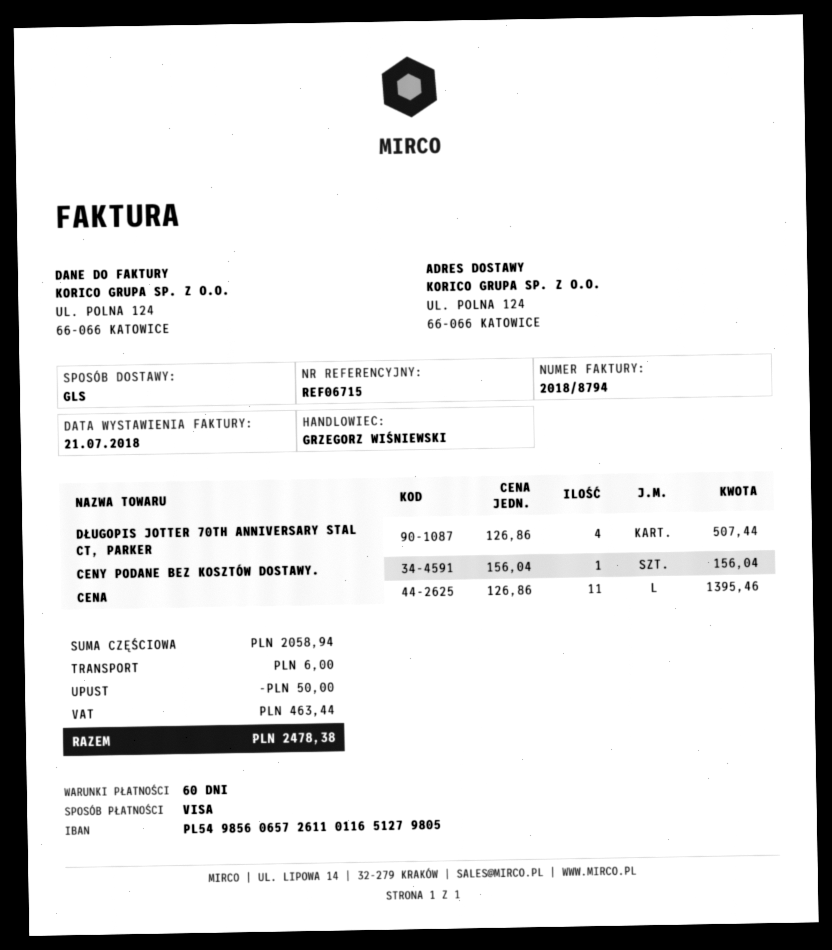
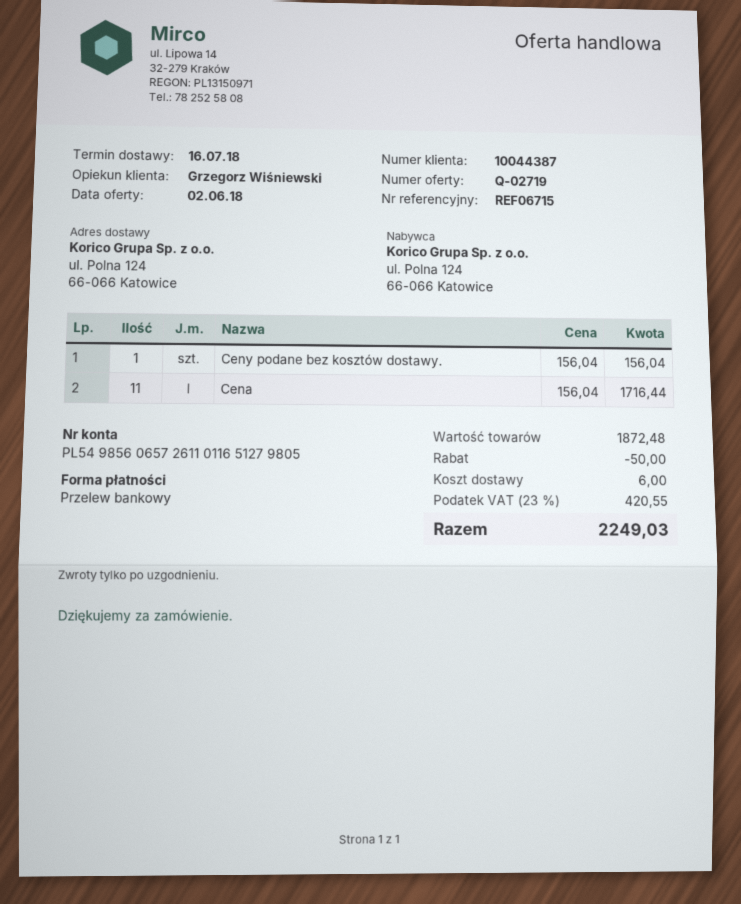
payment method: Visa -> bank transfer
DŁUGOPIS JOTTER 70TH ANNIVERSARY STAL CT, PARKER: 4 x 126.86 = 507.44 -> none
CENA: 11 x 126.86 = 1395.46 -> 11 x 156.04 = 1716.44
subtotal: 2058.94 -> 1872.48
tax: 463.44 -> 420.55
total: 2478.38 -> 2249.03

